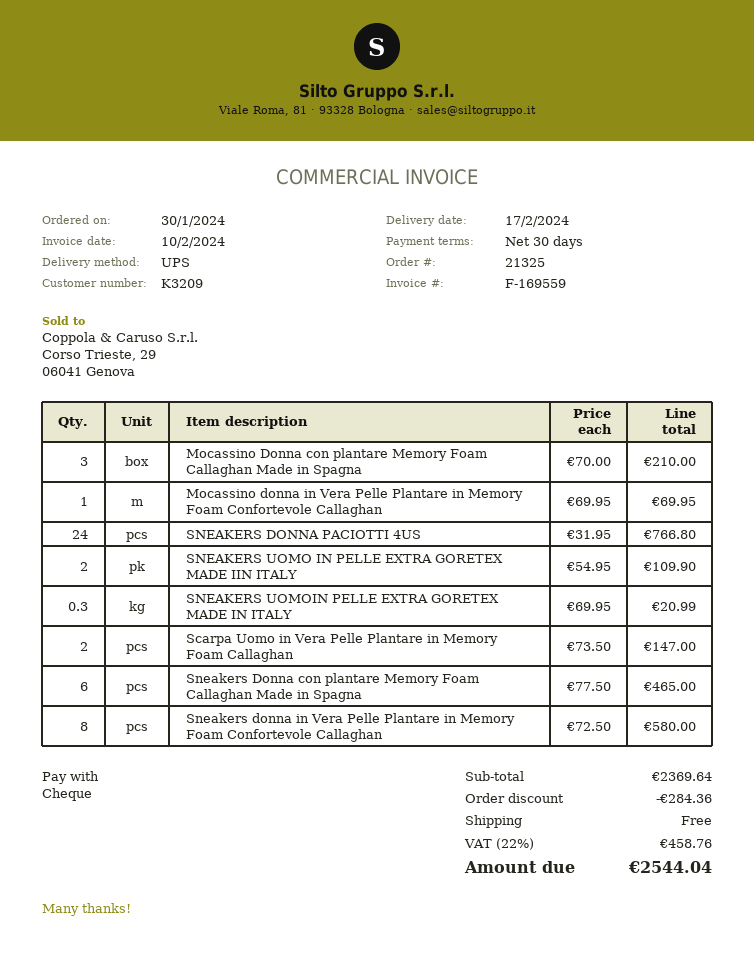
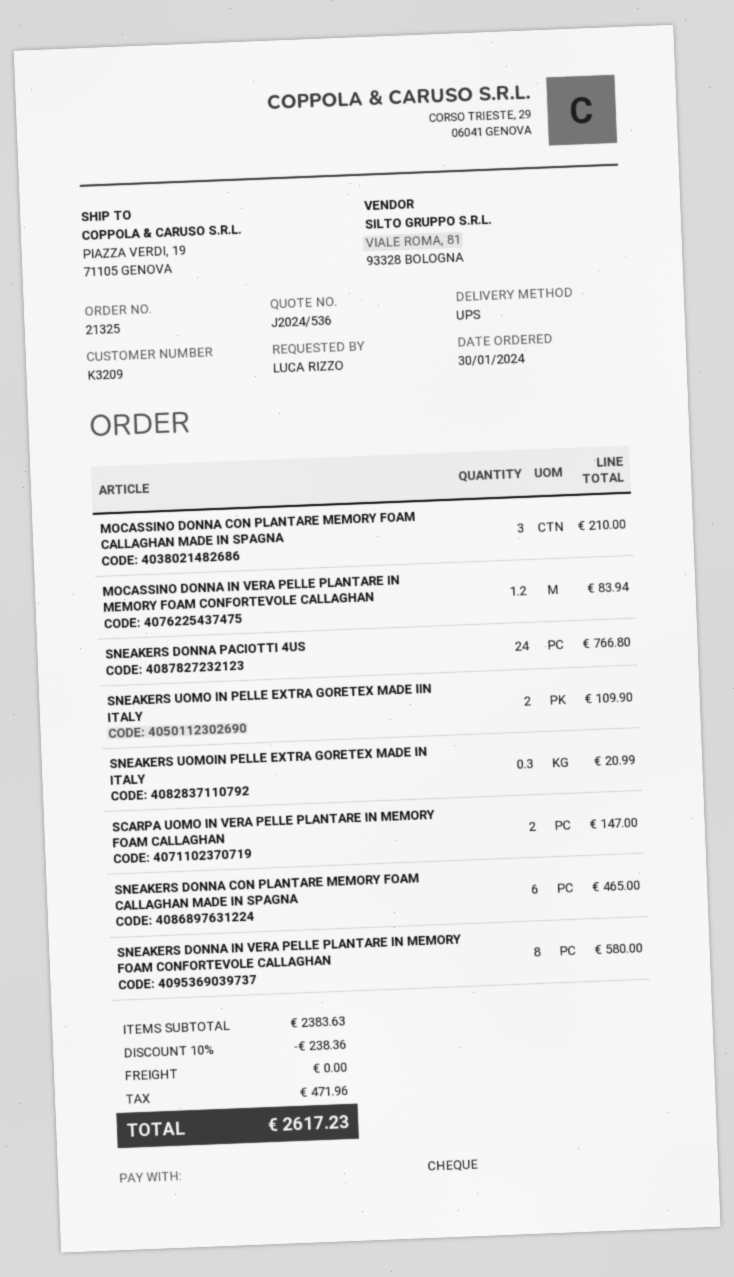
Mocassino donna in Vera Pelle Plantare in Memory Foam Confortevole Callaghan: 1 for 69.95 -> 1.2 for 83.94
subtotal: 2369.64 -> 2383.63
discount: 284.36 -> 238.36
tax: 458.76 -> 471.96
total: 2544.04 -> 2617.23

